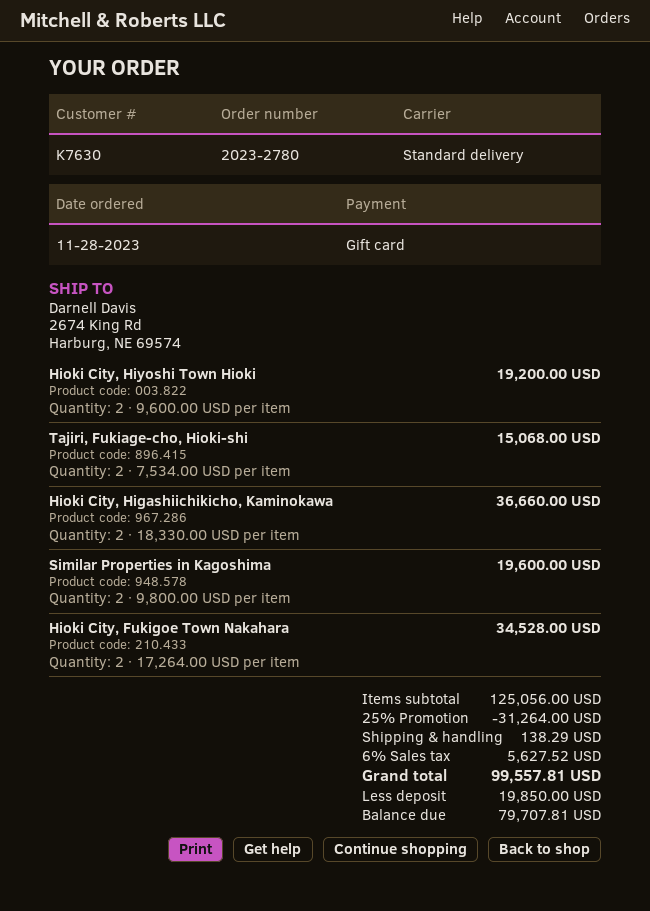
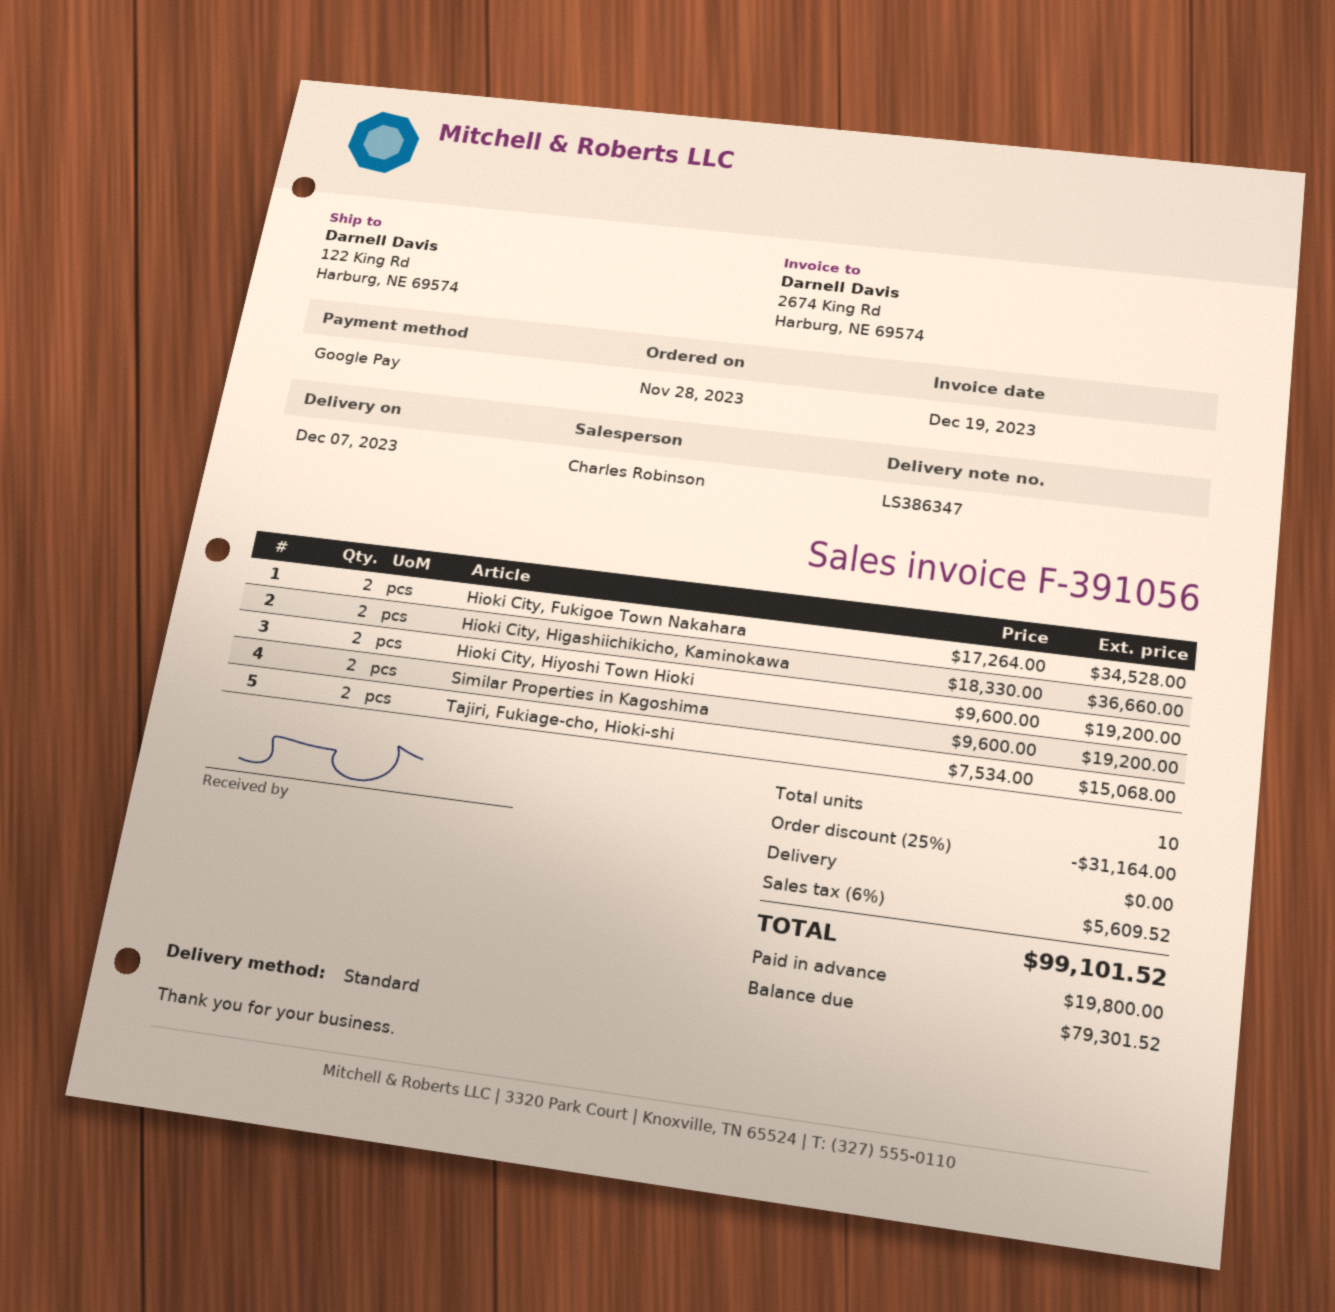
payment method: gift card -> Google Pay
ship to: 2674 King Rd, Harburg, NE 69574 -> 122 King Rd, Harburg, NE 69574
Similar Properties in Kagoshima: 2 x 9800.00 = 19600.00 -> 2 x 9600.00 = 19200.00
discount: 25% = 31264.00 -> 25% = 31164.00
shipping: 138.29 -> 0.00
tax: 6% = 5627.52 -> 6% = 5609.52
total: 99557.81 -> 99101.52
deposit: 19850.00 -> 19800.00
balance: 79707.81 -> 79301.52

